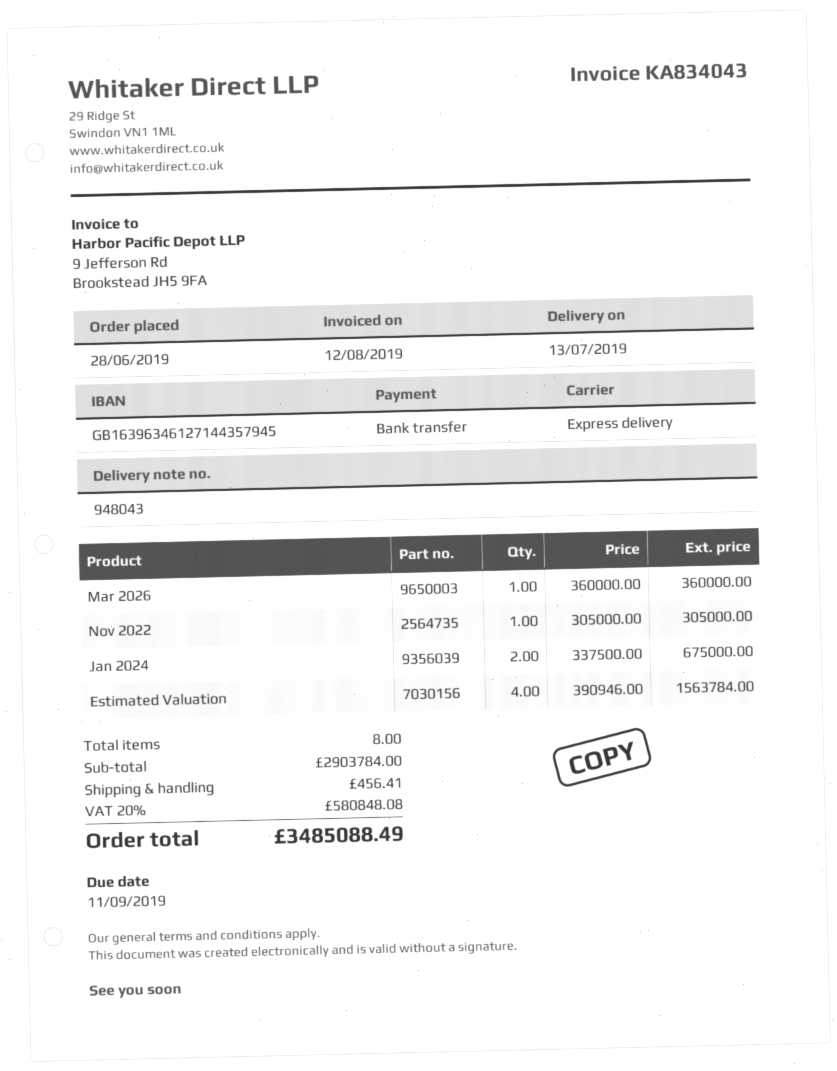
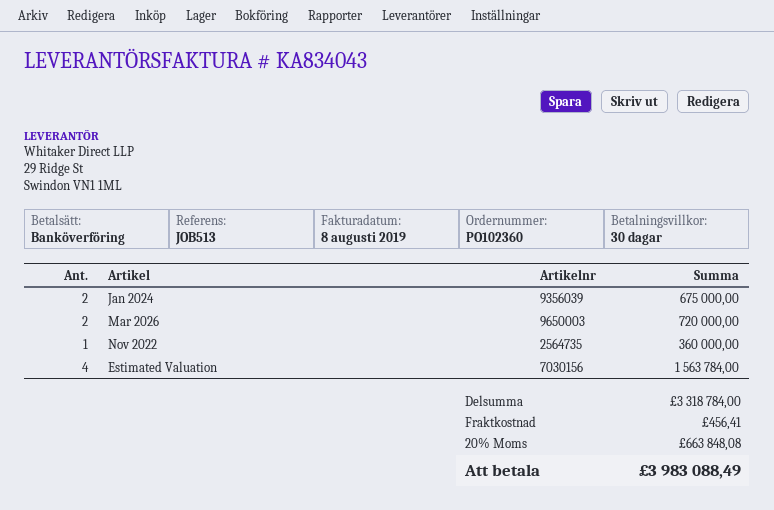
invoice date: 2019-08-12 -> 2019-08-08
Mar 2026: 1 for 360000.00 -> 2 for 720000.00
Nov 2022: 1 for 305000.00 -> 1 for 360000.00
subtotal: 2903784.00 -> 3318784.00
tax: 20% = 580848.08 -> 20% = 663848.08
total: 3485088.49 -> 3983088.49

